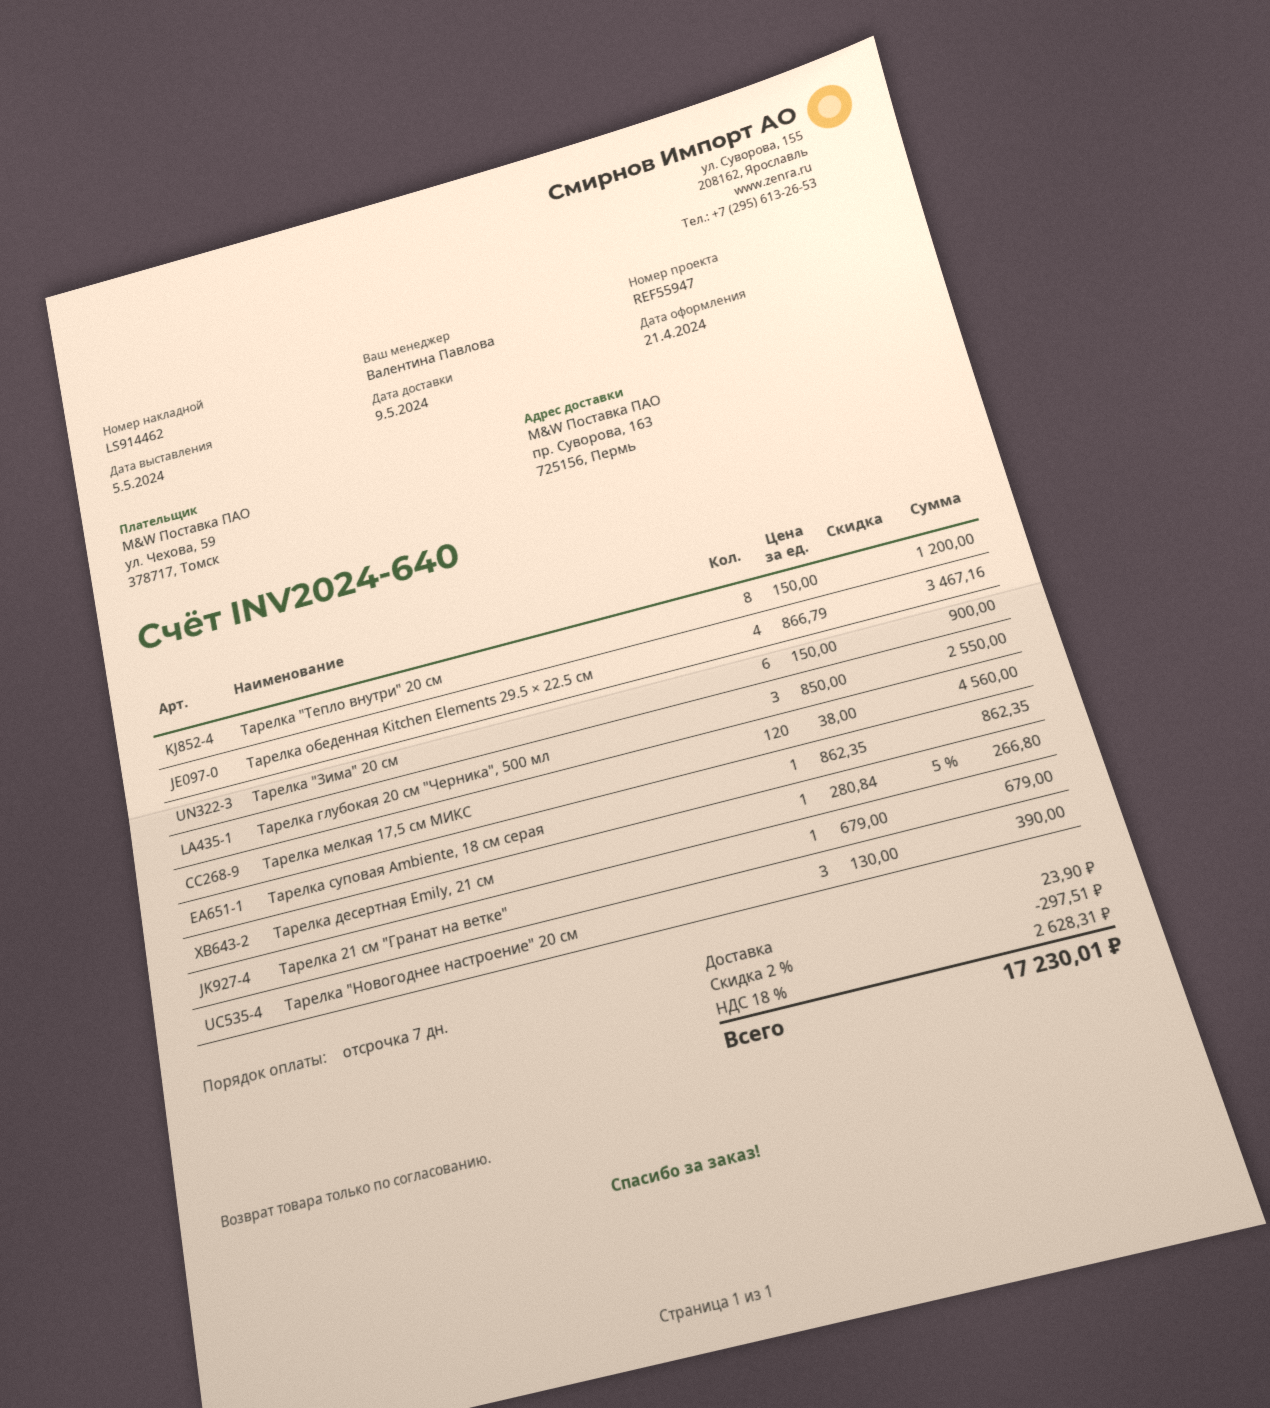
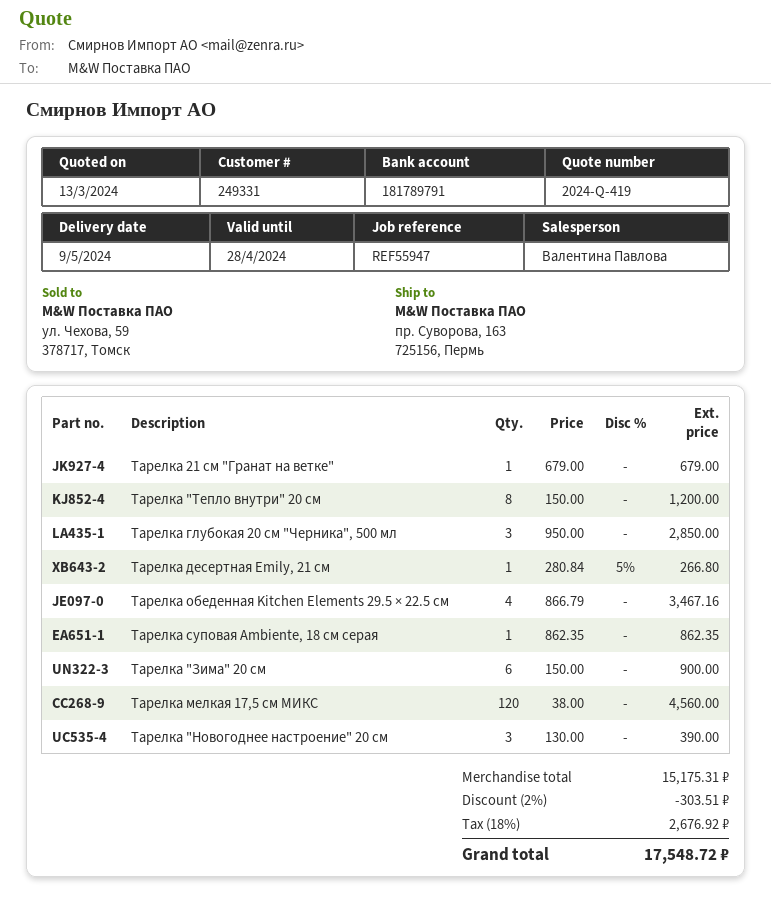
Тарелка глубокая 20 см "Черника", 500 мл: 3 x 850.00 = 2550.00 -> 3 x 950.00 = 2850.00
discount: 2% = 297.51 -> 2% = 303.51
shipping: 23.90 -> none
tax: 18% = 2628.31 -> 18% = 2676.92
total: 17230.01 -> 17548.72

